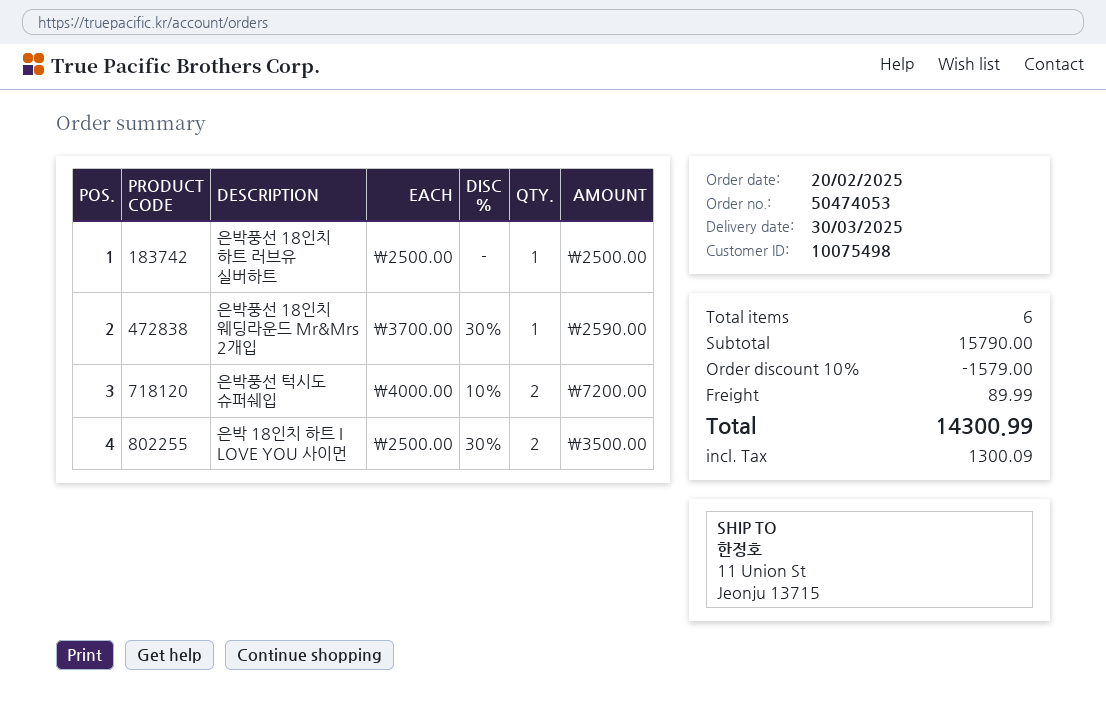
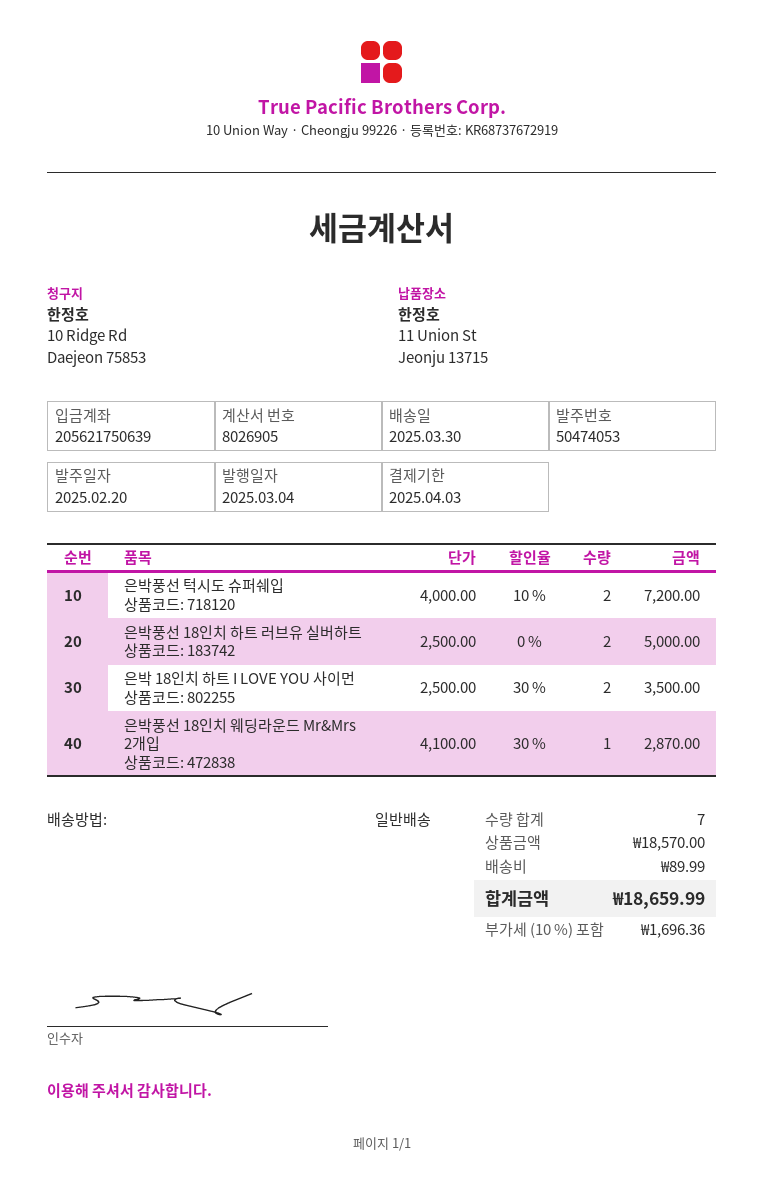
은박풍선 18인치 하트 러브유 실버하트: 1 x 2500.00 = 2500.00 -> 2 x 2500.00 = 5000.00
은박풍선 18인치 웨딩라운드 Mr&Mrs 2개입: 1 x 3700.00 - 30% = 2590.00 -> 1 x 4100.00 - 30% = 2870.00
total quantity: 6 -> 7
subtotal: 15790.00 -> 18570.00
discount: 10% = 1579.00 -> none
tax: 1300.09 -> 1696.36
total: 14300.99 -> 18659.99

